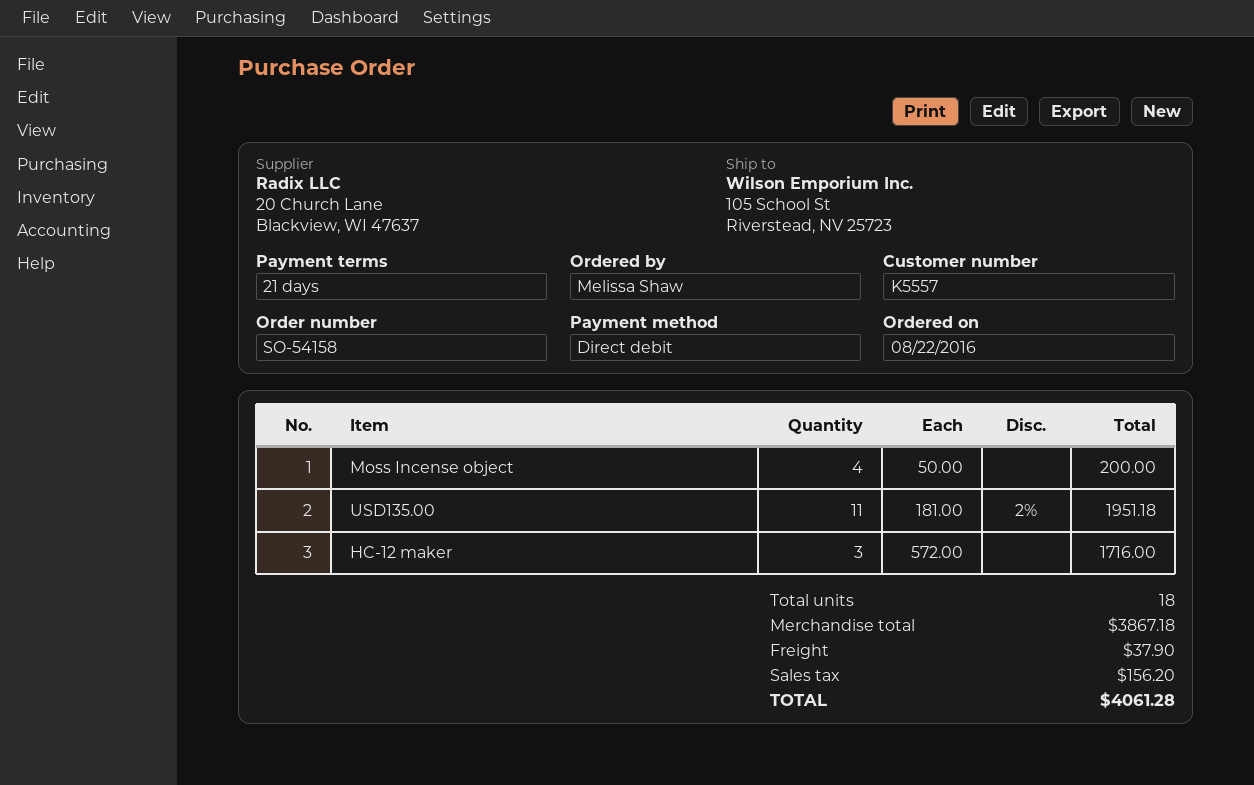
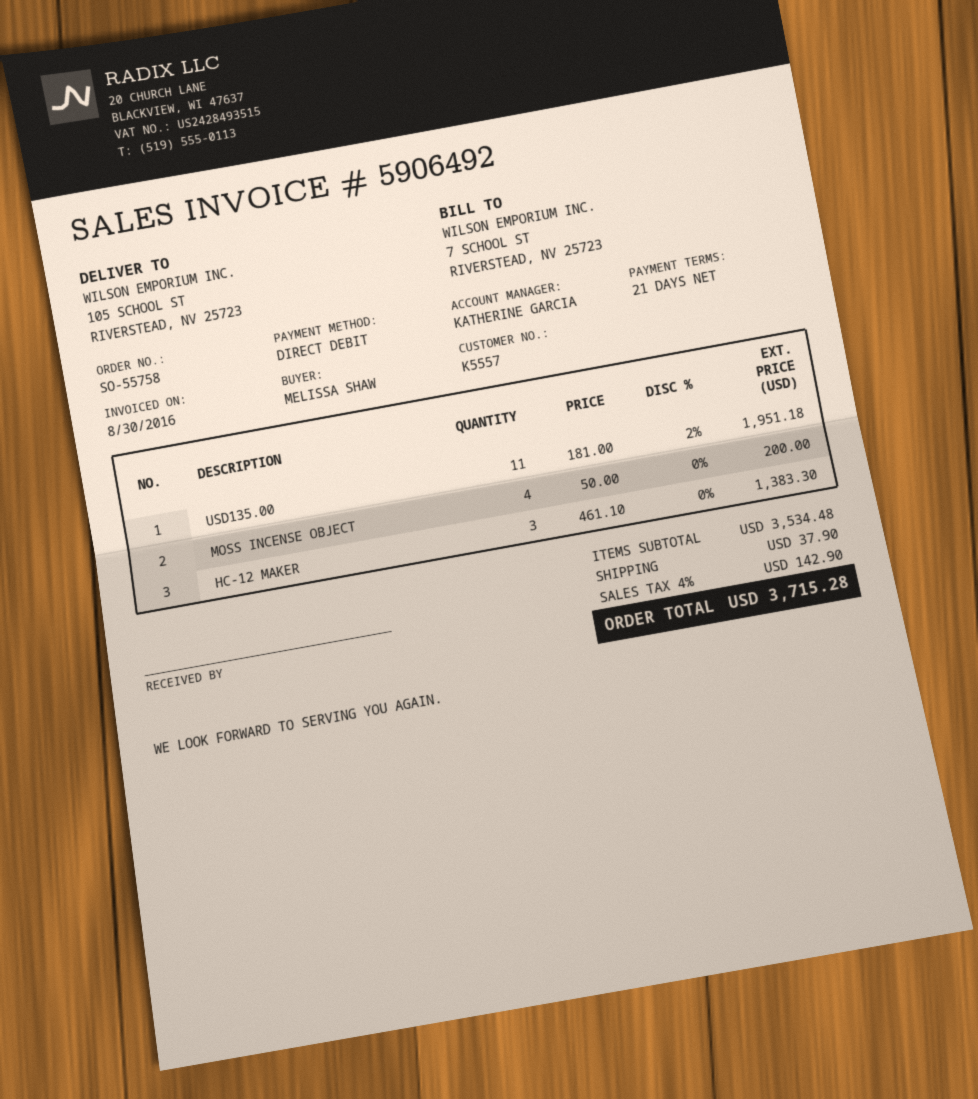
order number: SO-54158 -> SO-55758
HC-12 maker: 3 x 572.00 = 1716.00 -> 3 x 461.10 = 1383.30
subtotal: 3867.18 -> 3534.48
tax: 156.20 -> 142.90
total: 4061.28 -> 3715.28

